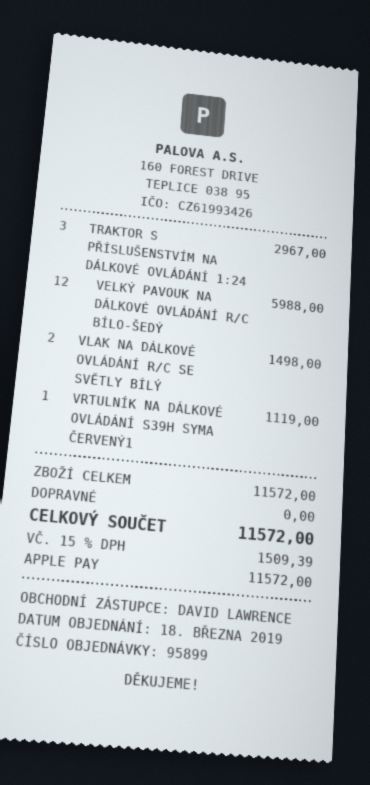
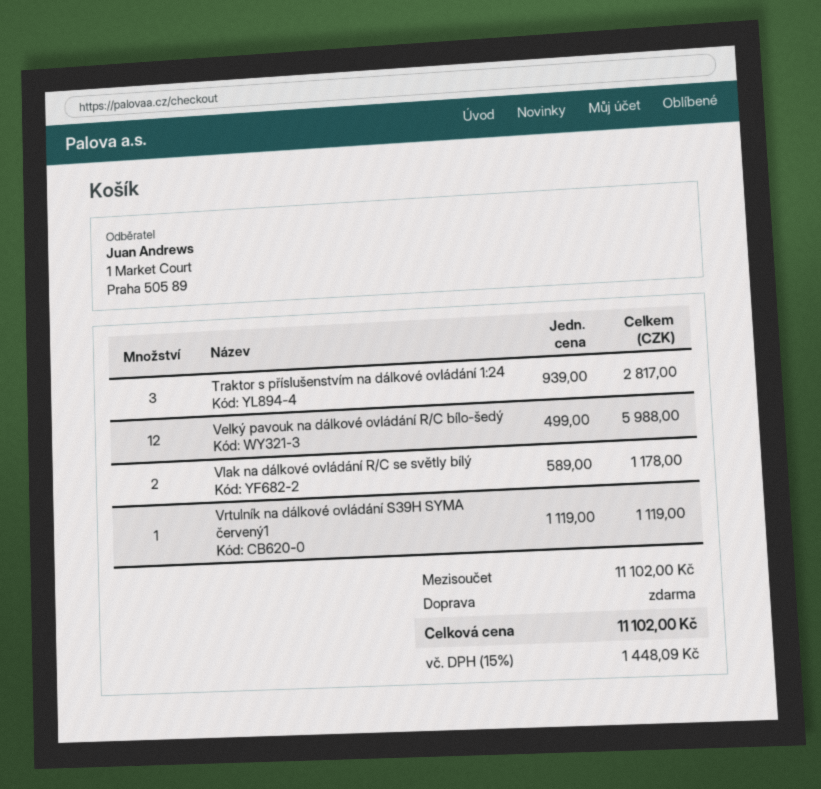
TRAKTOR S PŘÍSLUŠENSTVÍM NA DÁLKOVÉ OVLÁDÁNÍ 1:24: 3 for 2967.00 -> 3 for 2817.00
VLAK NA DÁLKOVÉ OVLÁDÁNÍ R/C SE SVĚTLY BÍLÝ: 2 for 1498.00 -> 2 for 1178.00
subtotal: 11572.00 -> 11102.00
tax: 15% = 1509.39 -> 15% = 1448.09
total: 11572.00 -> 11102.00

